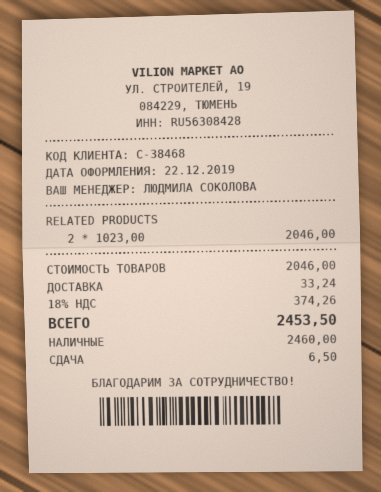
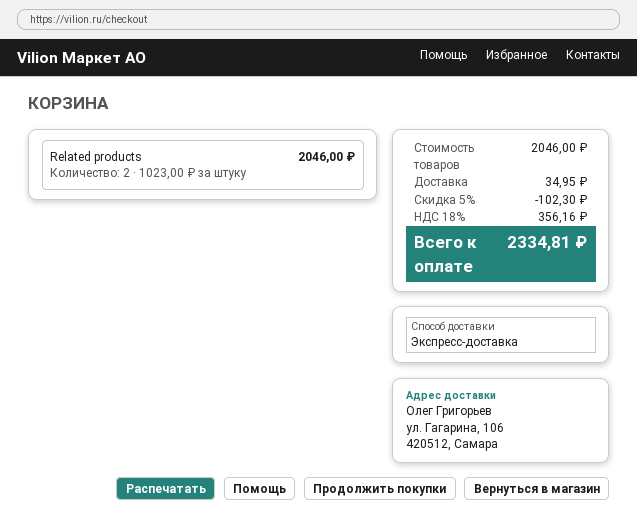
discount: none -> 5% = 102.30
shipping: 33.24 -> 34.95
tax: 18% = 374.26 -> 18% = 356.16
total: 2453.50 -> 2334.81

